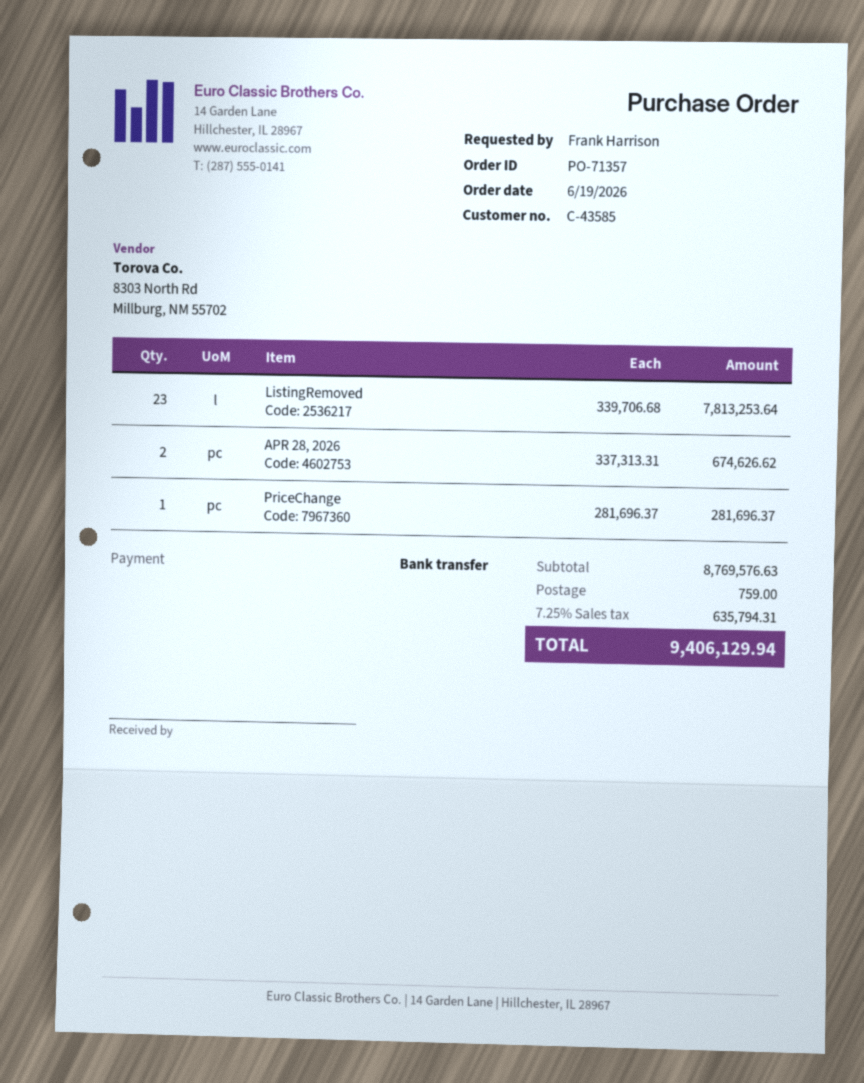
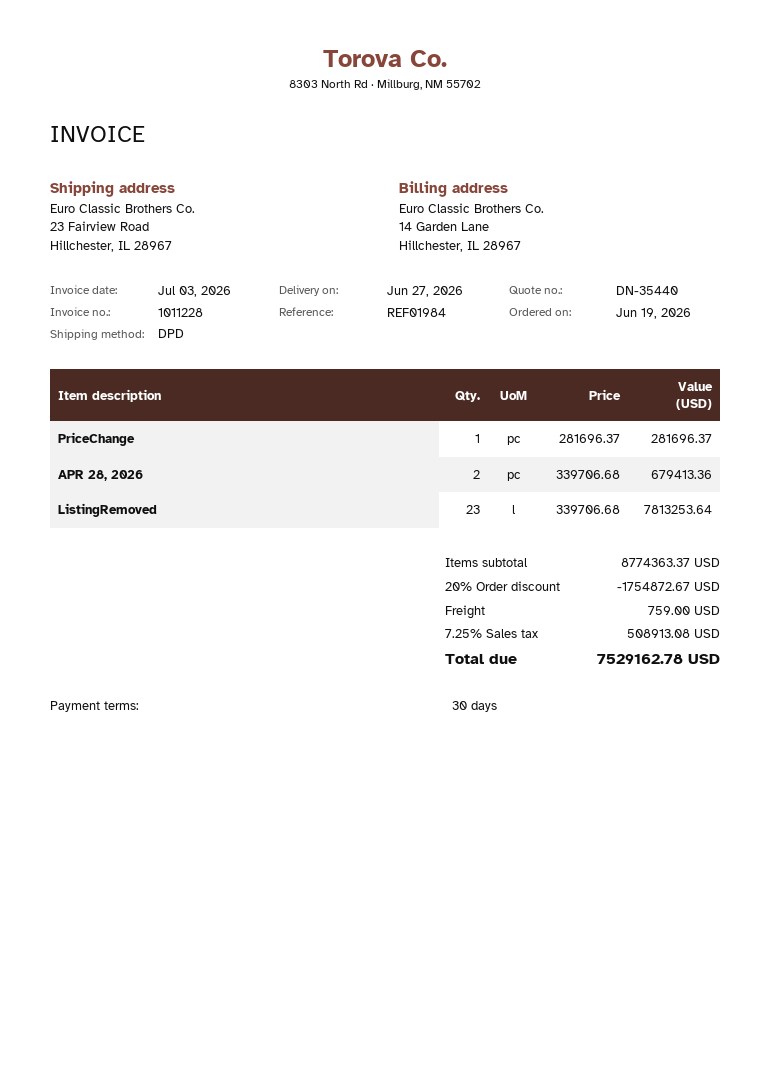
APR 28, 2026: 2 x 337313.31 = 674626.62 -> 2 x 339706.68 = 679413.36
subtotal: 8769576.63 -> 8774363.37
discount: none -> 20% = 1754872.67
tax: 7.25% = 635794.31 -> 7.25% = 508913.08
total: 9406129.94 -> 7529162.78

